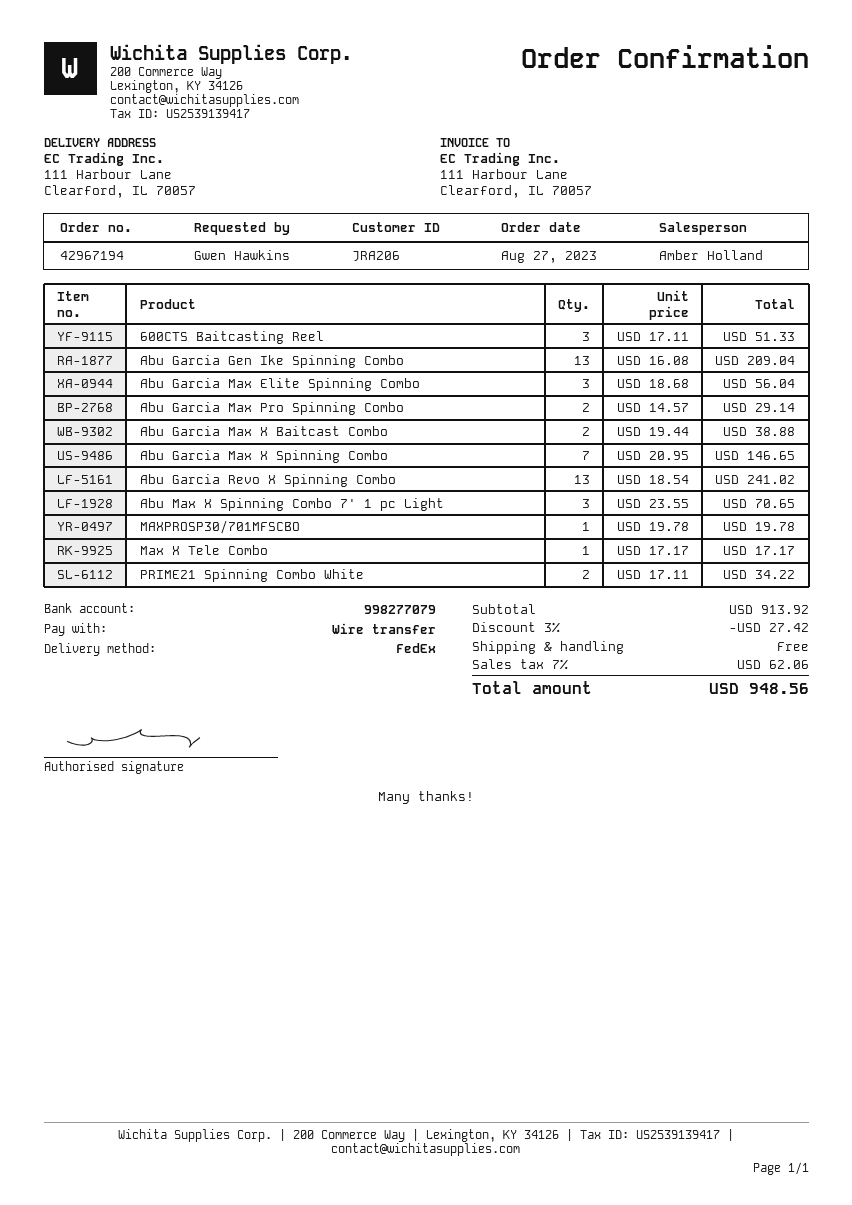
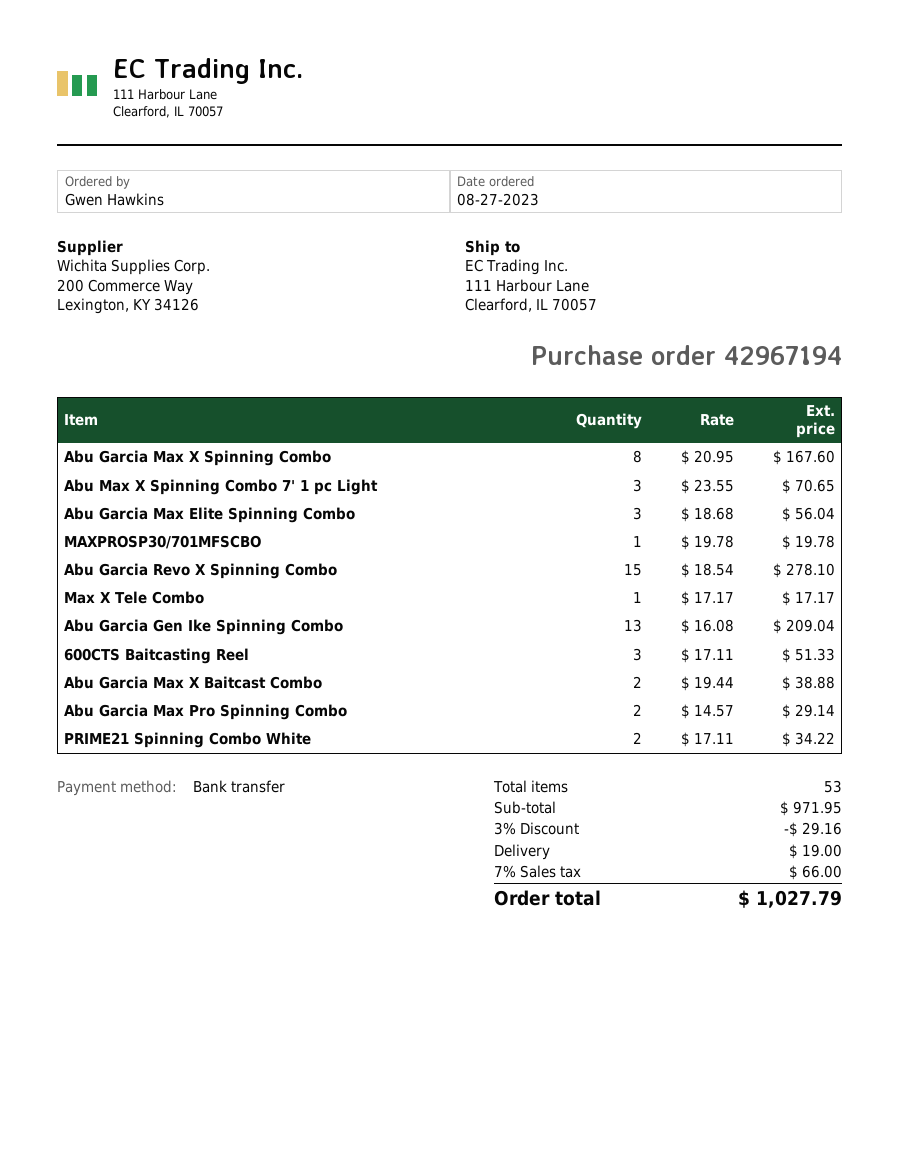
Abu Garcia Max X Spinning Combo: 7 x 20.95 = 146.65 -> 8 x 20.95 = 167.60
Abu Garcia Revo X Spinning Combo: 13 x 18.54 = 241.02 -> 15 x 18.54 = 278.10
subtotal: 913.92 -> 971.95
discount: 3% = 27.42 -> 3% = 29.16
shipping: 0.00 -> 19.00
tax: 7% = 62.06 -> 7% = 66.00
total: 948.56 -> 1027.79

